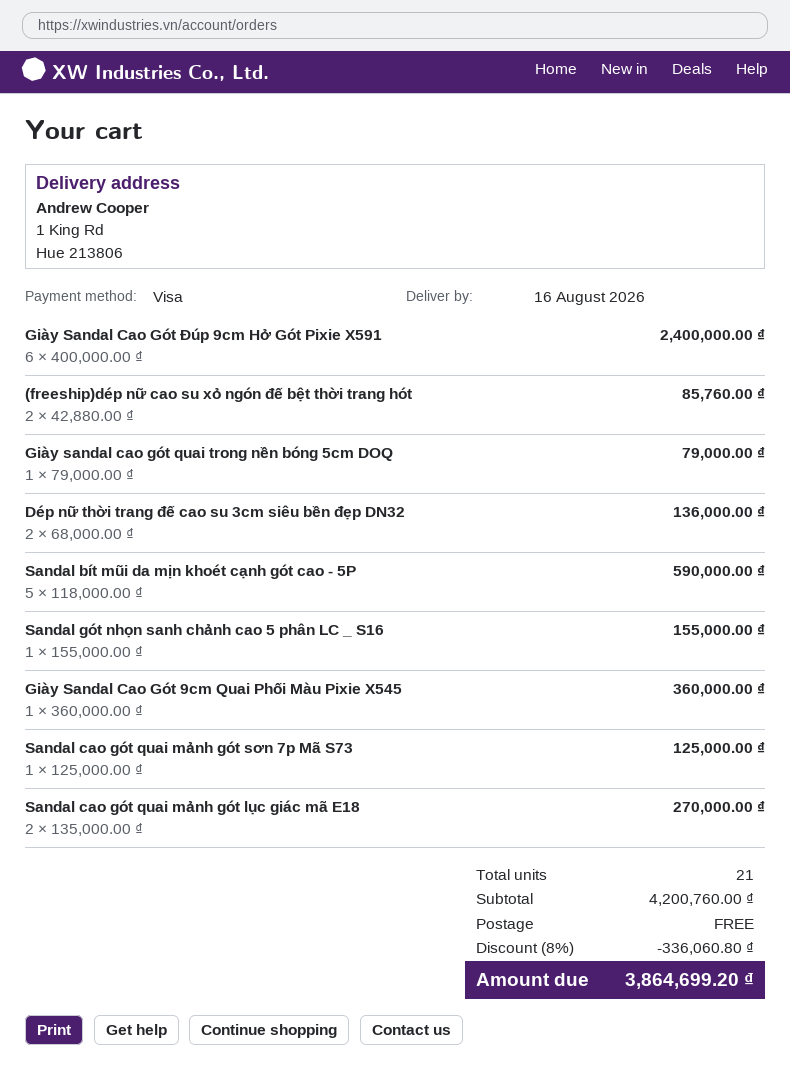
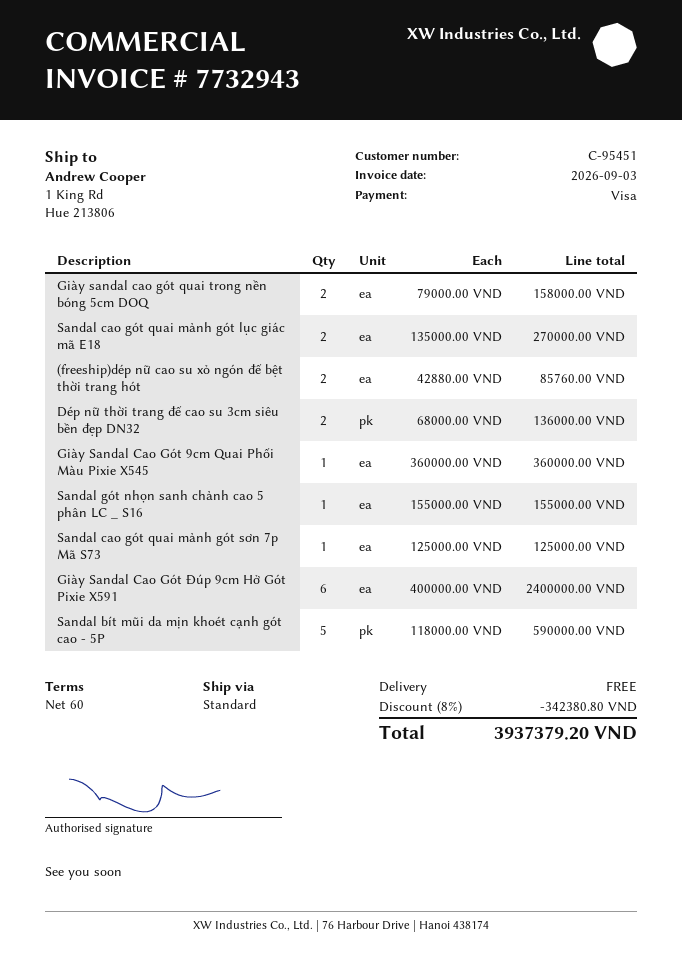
Giày sandal cao gót quai trong nền bóng 5cm DOQ: 1 x 79000.00 = 79000.00 -> 2 x 79000.00 = 158000.00
discount: 8% = 336060.80 -> 8% = 342380.80
total: 3864699.20 -> 3937379.20

